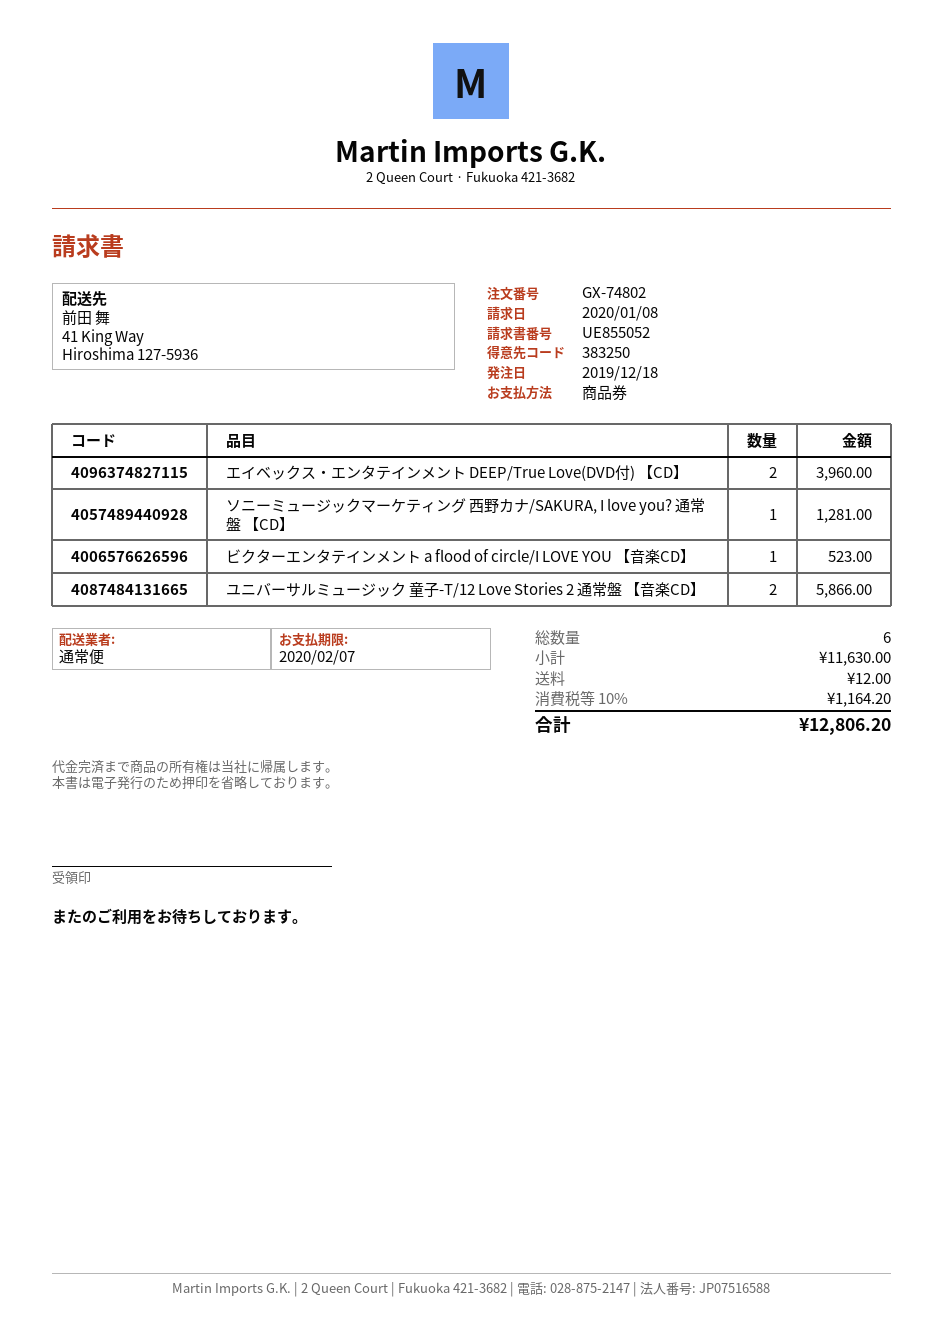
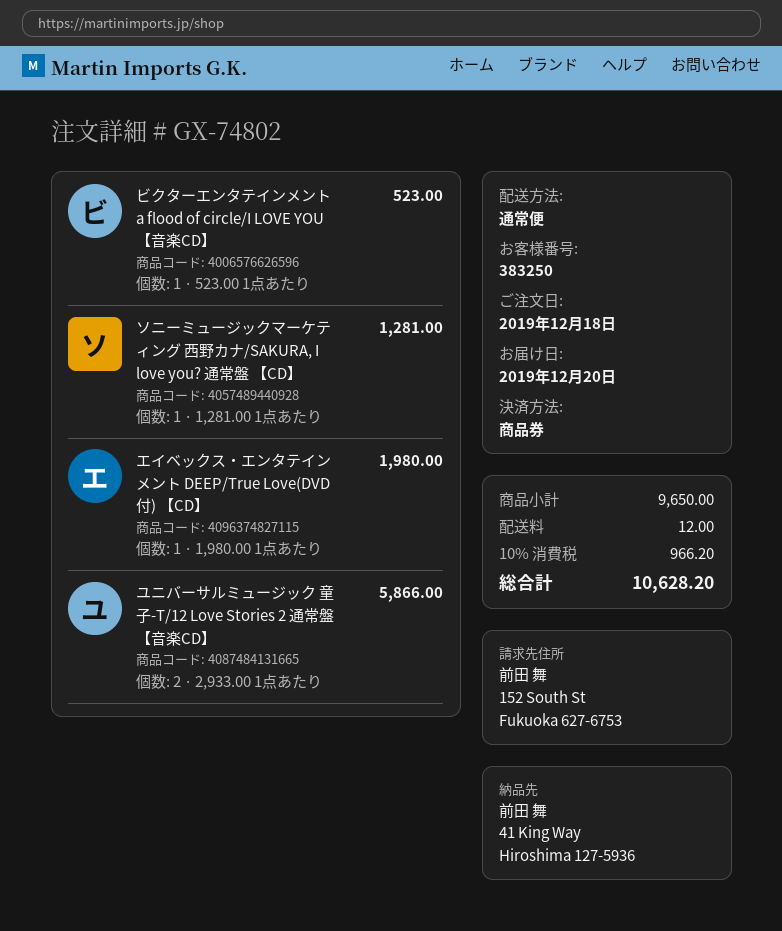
エイベックス・エンタテインメント DEEP/True Love(DVD付) 【CD】: 2 for 3960.00 -> 1 for 1980.00
subtotal: 11630.00 -> 9650.00
tax: 10% = 1164.20 -> 10% = 966.20
total: 12806.20 -> 10628.20

